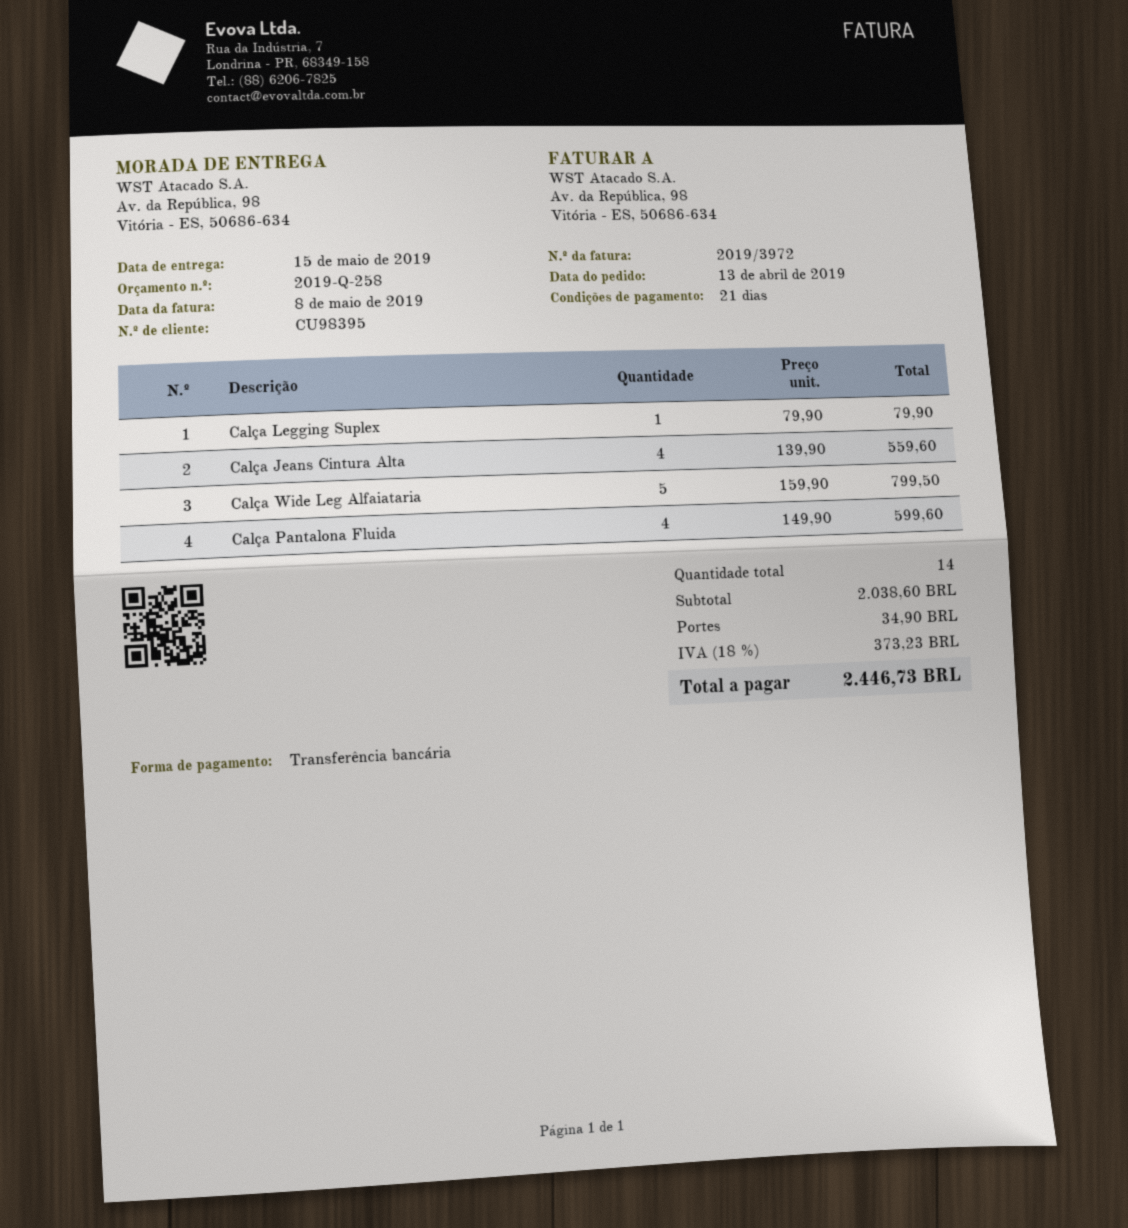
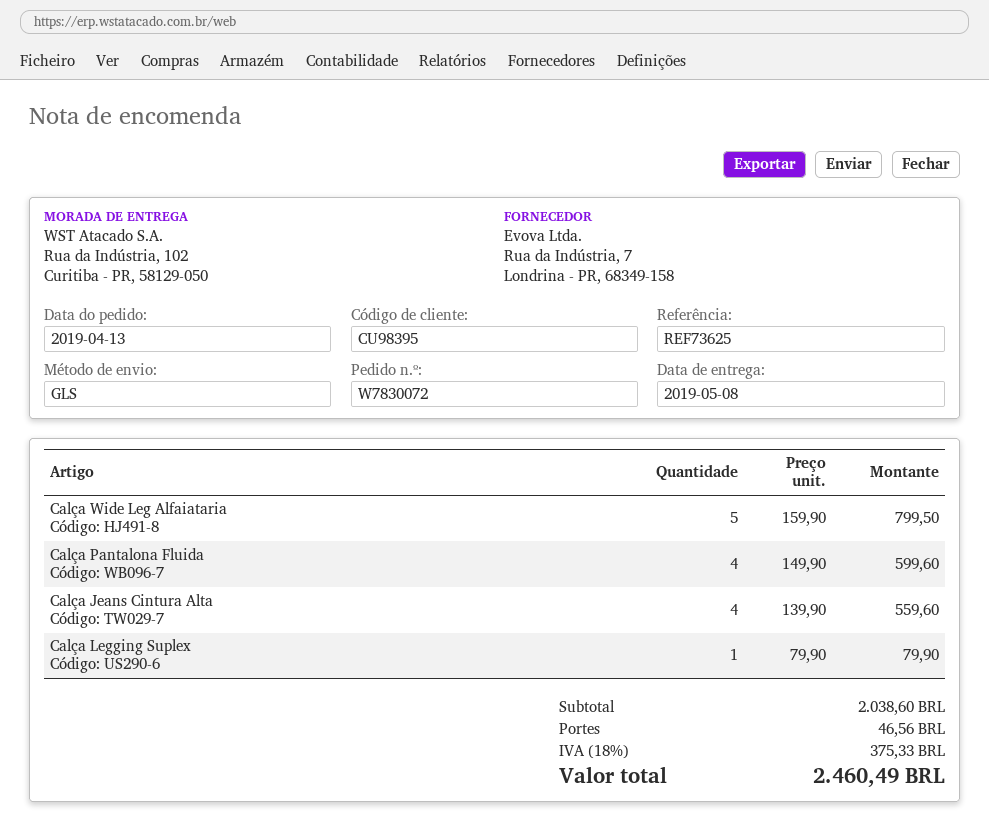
delivery date: 2019-05-15 -> 2019-05-08
ship to: Av. da República, 98, Vitória - ES, 50686-634 -> Rua da Indústria, 102, Curitiba - PR, 58129-050
shipping: 34.90 -> 46.56
tax: 18% = 373.23 -> 18% = 375.33
total: 2446.73 -> 2460.49

